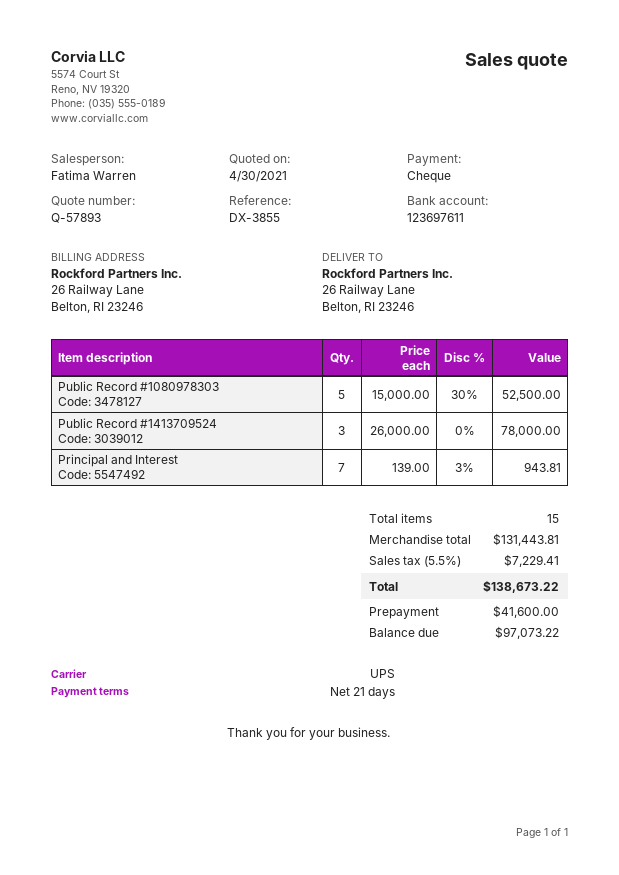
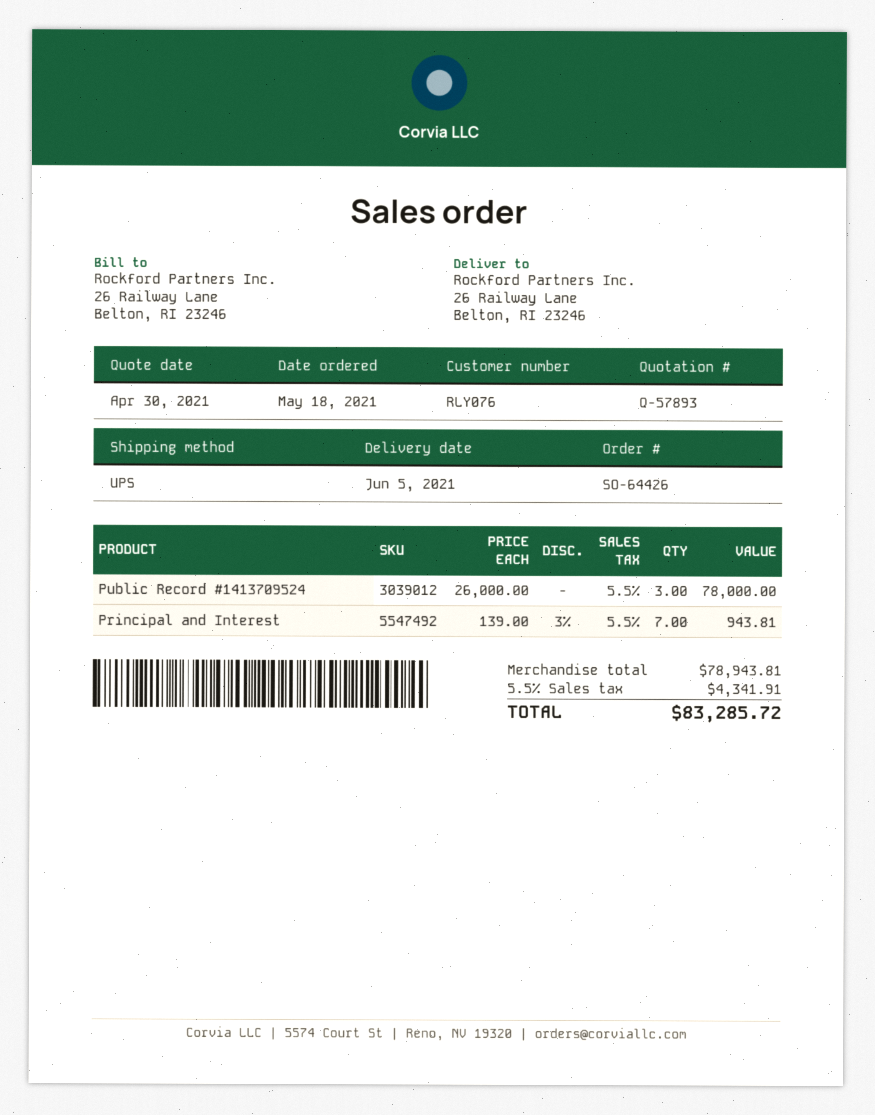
Public Record #1080978303: 5 x 15000.00 - 30% = 52500.00 -> none
subtotal: 131443.81 -> 78943.81
tax: 5.5% = 7229.41 -> 5.5% = 4341.91
total: 138673.22 -> 83285.72

